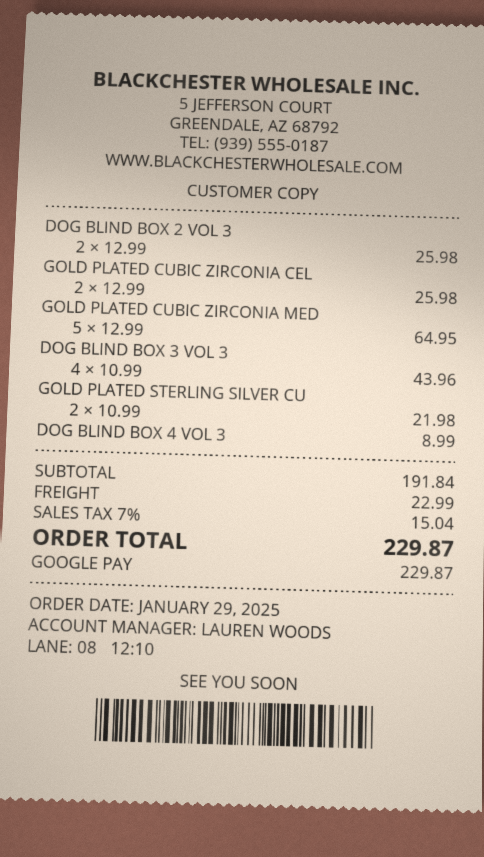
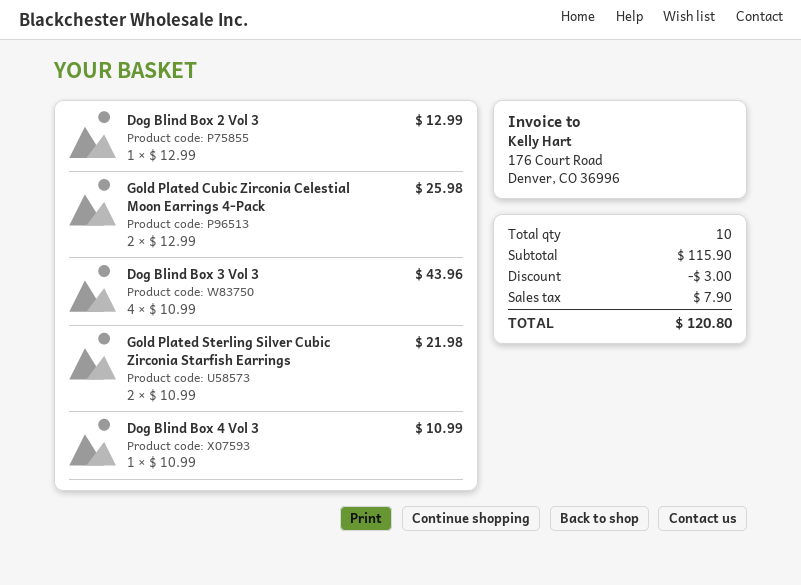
DOG BLIND BOX 2 VOL 3: 2 x 12.99 = 25.98 -> 1 x 12.99 = 12.99
GOLD PLATED CUBIC ZIRCONIA MED: 5 x 12.99 = 64.95 -> none
DOG BLIND BOX 4 VOL 3: 1 x 8.99 = 8.99 -> 1 x 10.99 = 10.99
subtotal: 191.84 -> 115.90
discount: none -> 3.00
shipping: 22.99 -> none
tax: 15.04 -> 7.90
total: 229.87 -> 120.80

